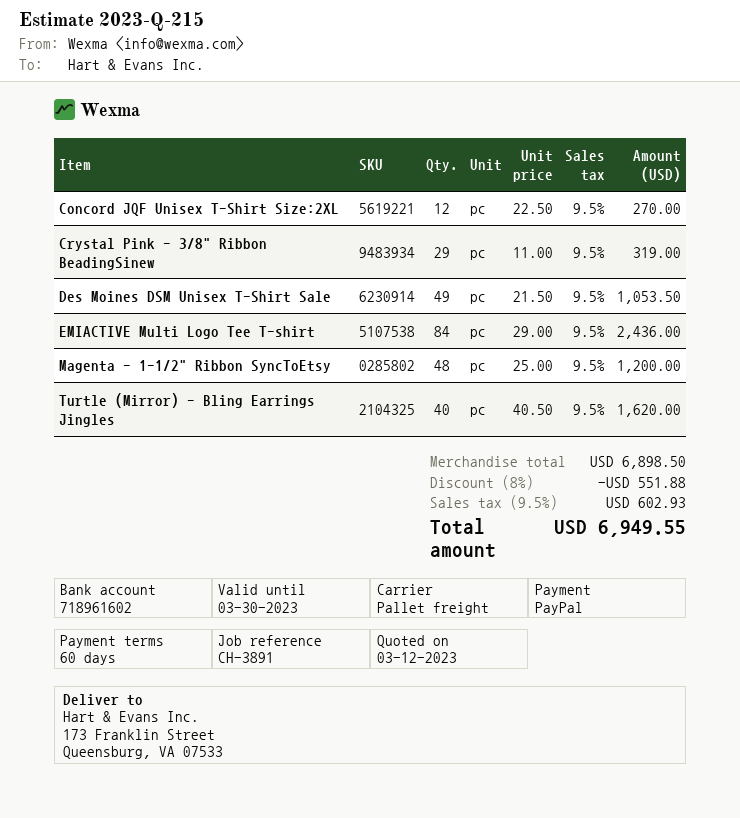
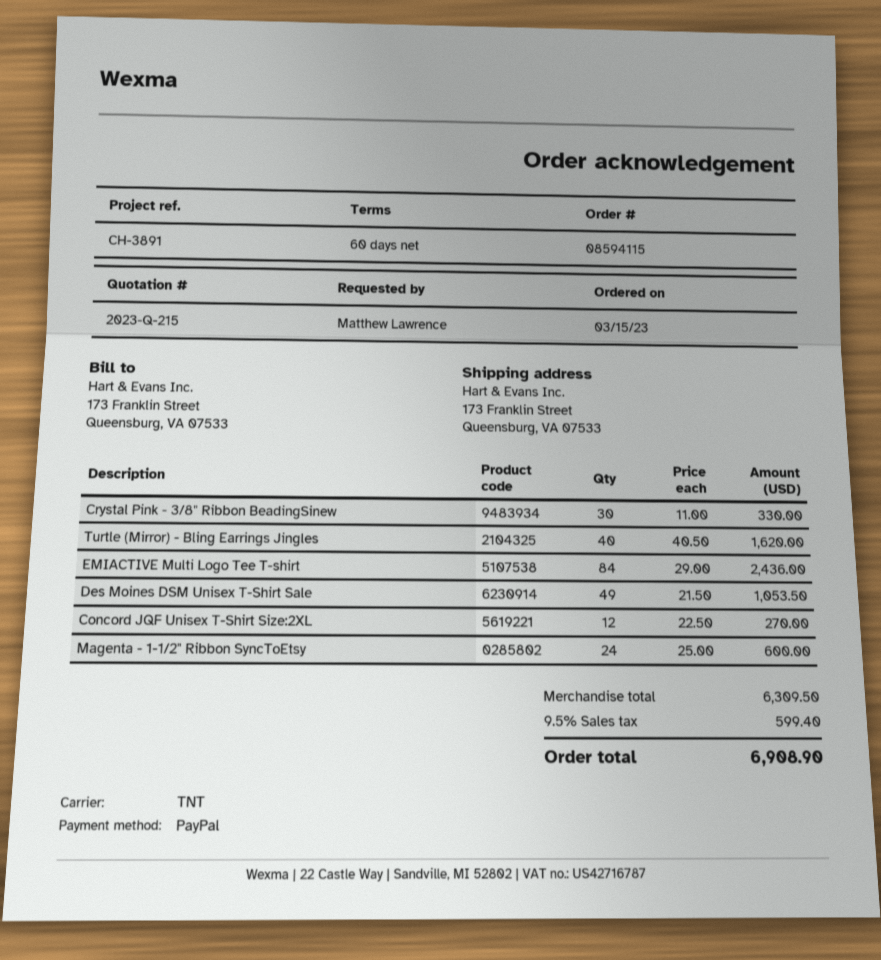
shipping method: pallet freight -> TNT
Crystal Pink - 3/8" Ribbon BeadingSinew: 29 x 11.00 = 319.00 -> 30 x 11.00 = 330.00
Magenta - 1-1/2" Ribbon SyncToEtsy: 48 x 25.00 = 1200.00 -> 24 x 25.00 = 600.00
subtotal: 6898.50 -> 6309.50
discount: 8% = 551.88 -> none
tax: 9.5% = 602.93 -> 9.5% = 599.40
total: 6949.55 -> 6908.90

